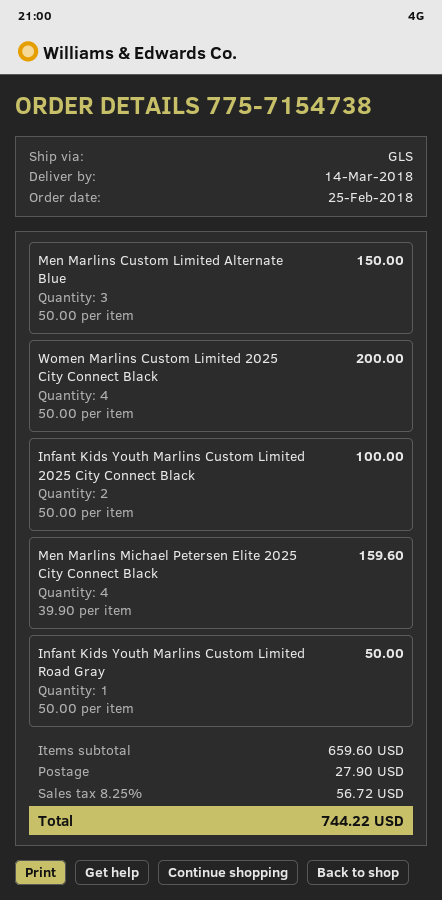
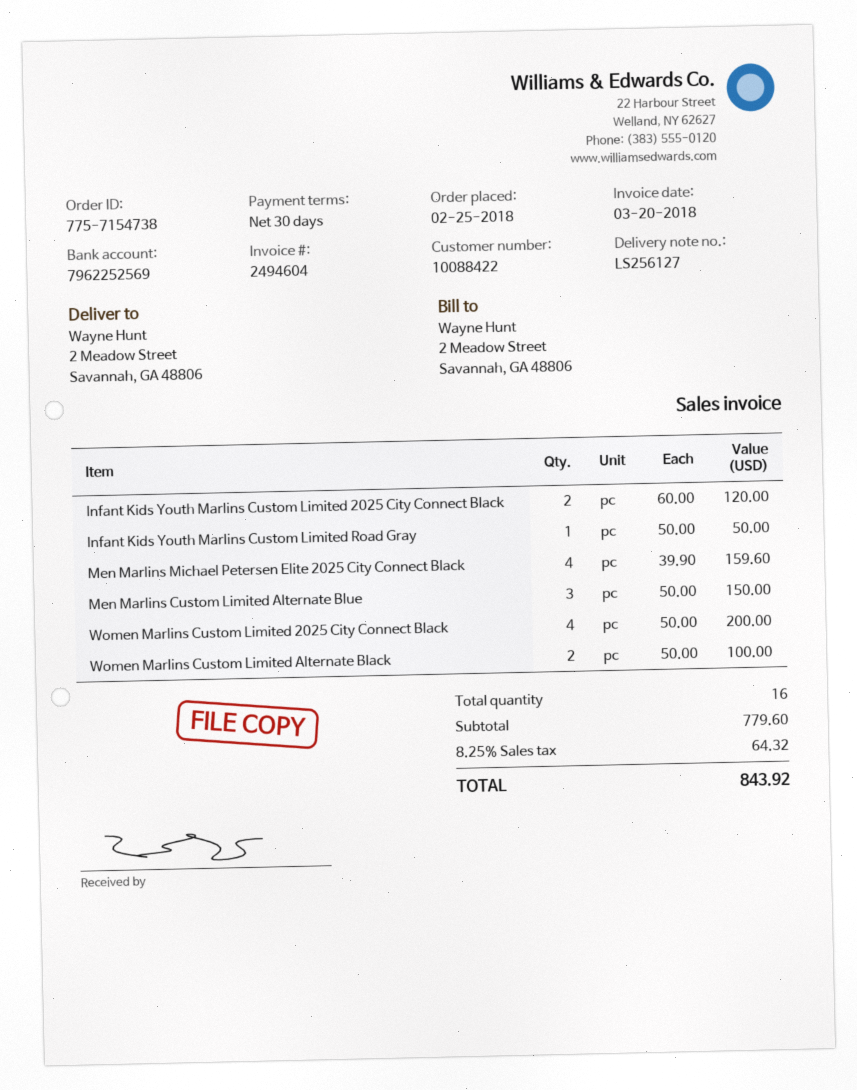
Infant Kids Youth Marlins Custom Limited 2025 City Connect Black: 2 x 50.00 = 100.00 -> 2 x 60.00 = 120.00
Women Marlins Custom Limited Alternate Black: none -> 2 x 50.00 = 100.00
subtotal: 659.60 -> 779.60
shipping: 27.90 -> none
tax: 8.25% = 56.72 -> 8.25% = 64.32
total: 744.22 -> 843.92

